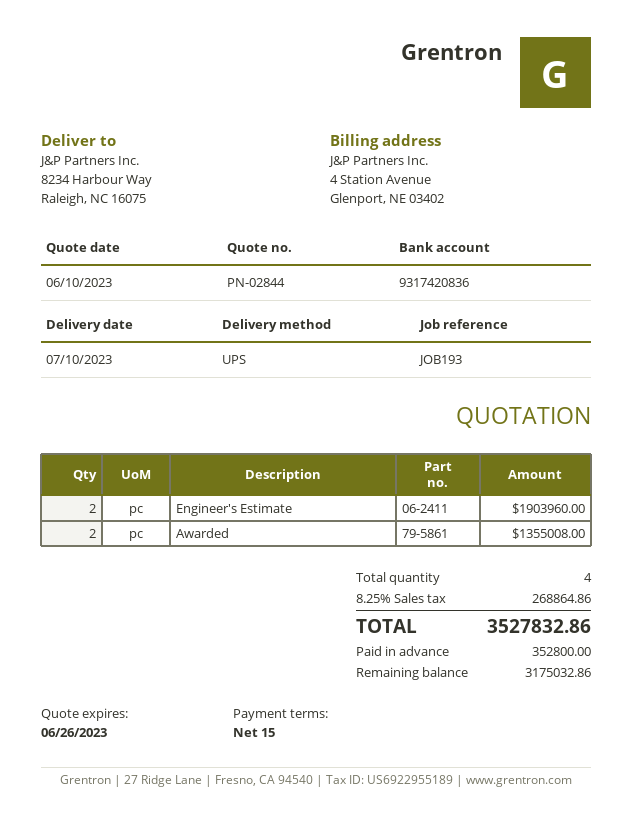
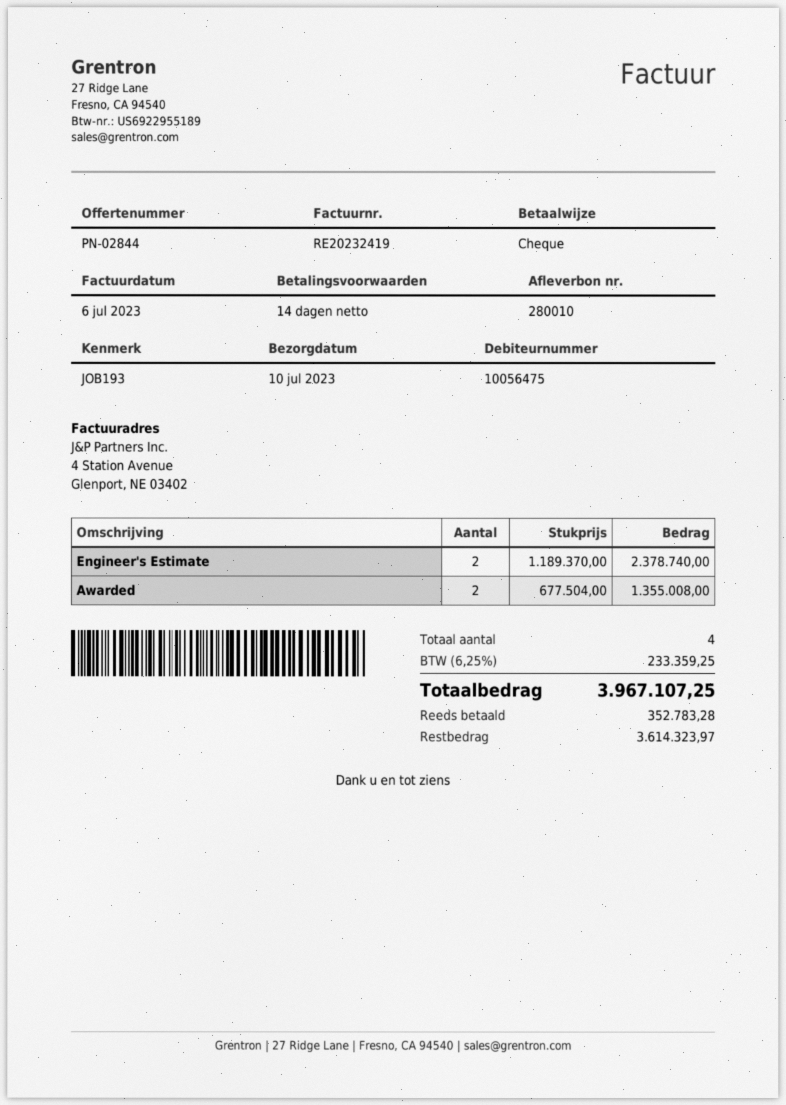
payment terms: 15 days -> 14 days
Engineer's Estimate: 2 for 1903960.00 -> 2 for 2378740.00
tax: 8.25% = 268864.86 -> 6.25% = 233359.25
total: 3527832.86 -> 3967107.25
deposit: 352800.00 -> 352783.28
balance: 3175032.86 -> 3614323.97

